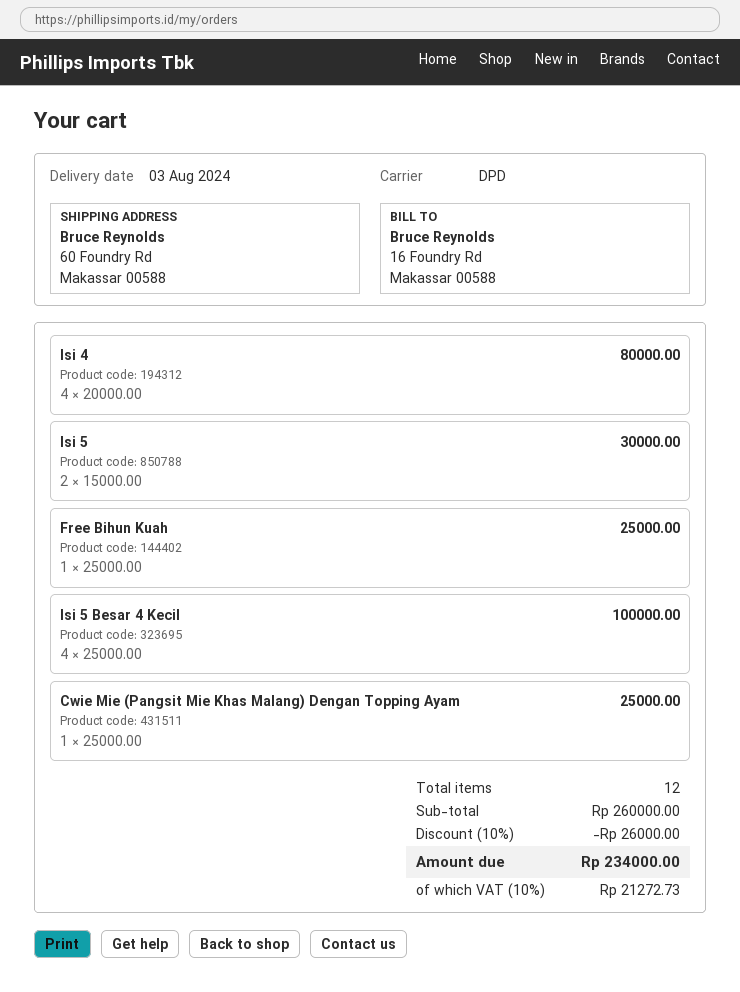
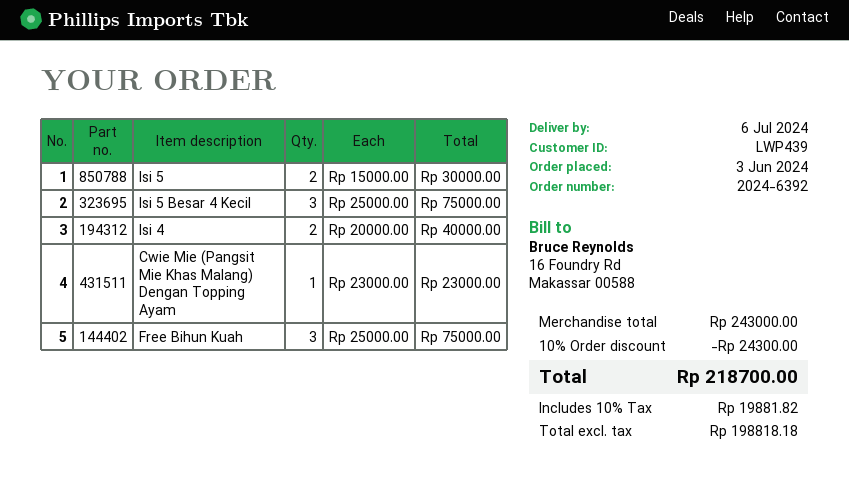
delivery date: 2024-08-03 -> 2024-07-06
Isi 4: 4 x 20000.00 = 80000.00 -> 2 x 20000.00 = 40000.00
Free Bihun Kuah: 1 x 25000.00 = 25000.00 -> 3 x 25000.00 = 75000.00
Isi 5 Besar 4 Kecil: 4 x 25000.00 = 100000.00 -> 3 x 25000.00 = 75000.00
Cwie Mie (Pangsit Mie Khas Malang) Dengan Topping Ayam: 1 x 25000.00 = 25000.00 -> 1 x 23000.00 = 23000.00
subtotal: 260000.00 -> 243000.00
discount: 10% = 26000.00 -> 10% = 24300.00
tax: 10% = 21272.73 -> 10% = 19881.82
total: 234000.00 -> 218700.00

